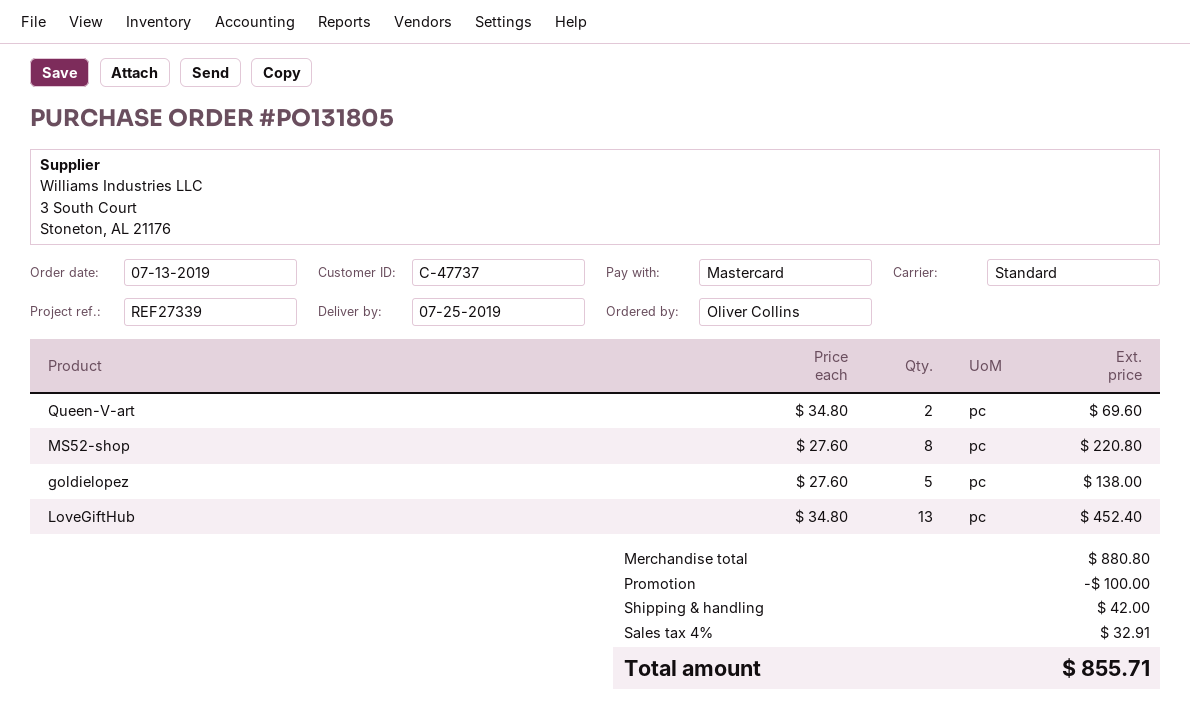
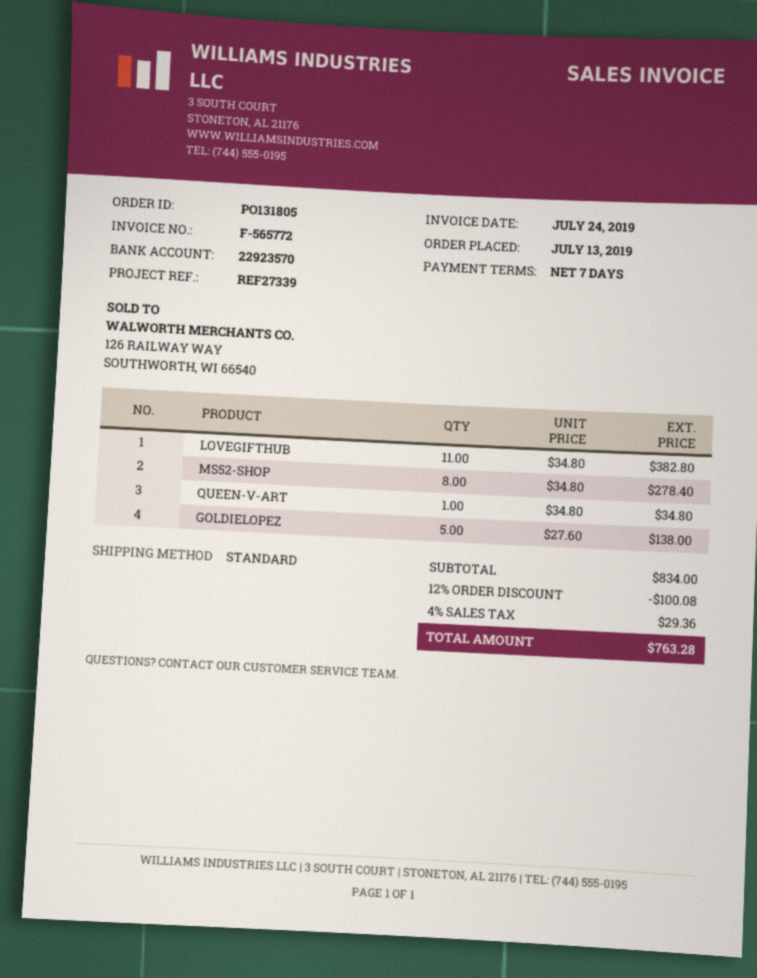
Queen-V-art: 2 x 34.80 = 69.60 -> 1 x 34.80 = 34.80
MS52-shop: 8 x 27.60 = 220.80 -> 8 x 34.80 = 278.40
LoveGiftHub: 13 x 34.80 = 452.40 -> 11 x 34.80 = 382.80
subtotal: 880.80 -> 834.00
discount: 100.00 -> 100.08
shipping: 42.00 -> none
tax: 4% = 32.91 -> 4% = 29.36
total: 855.71 -> 763.28

